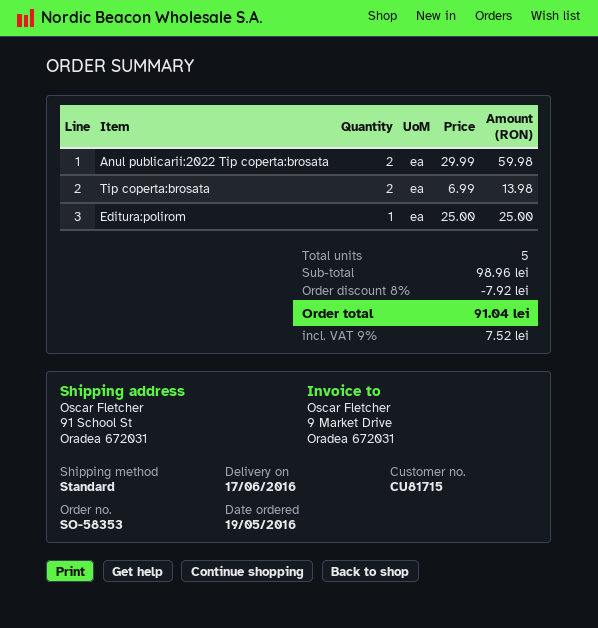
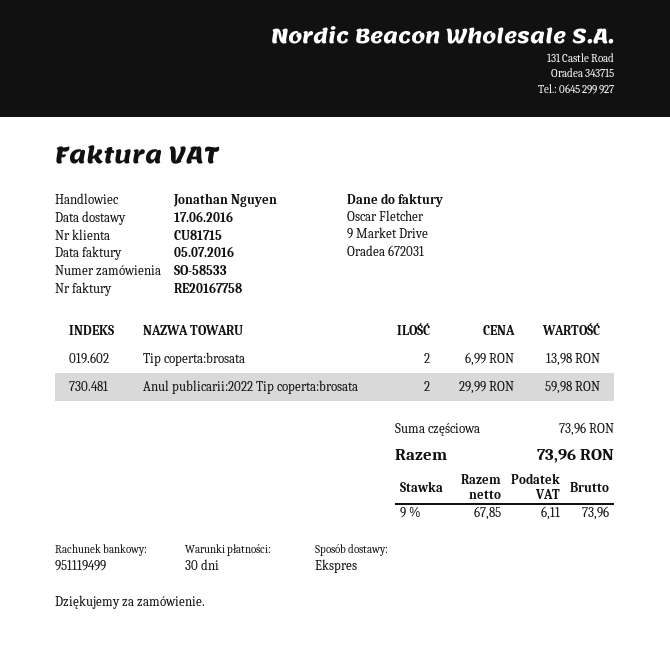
order number: SO-58353 -> SO-58533
shipping method: standard -> express
Editura:polirom: 1 x 25.00 = 25.00 -> none
subtotal: 98.96 -> 73.96
discount: 8% = 7.92 -> none
tax: 9% = 7.52 -> 9% = 6.11
total: 91.04 -> 73.96

